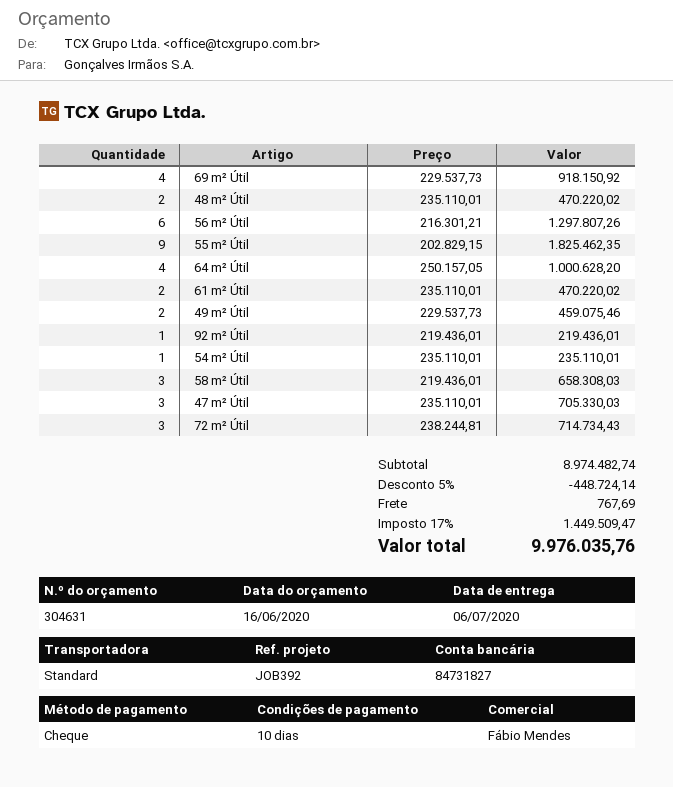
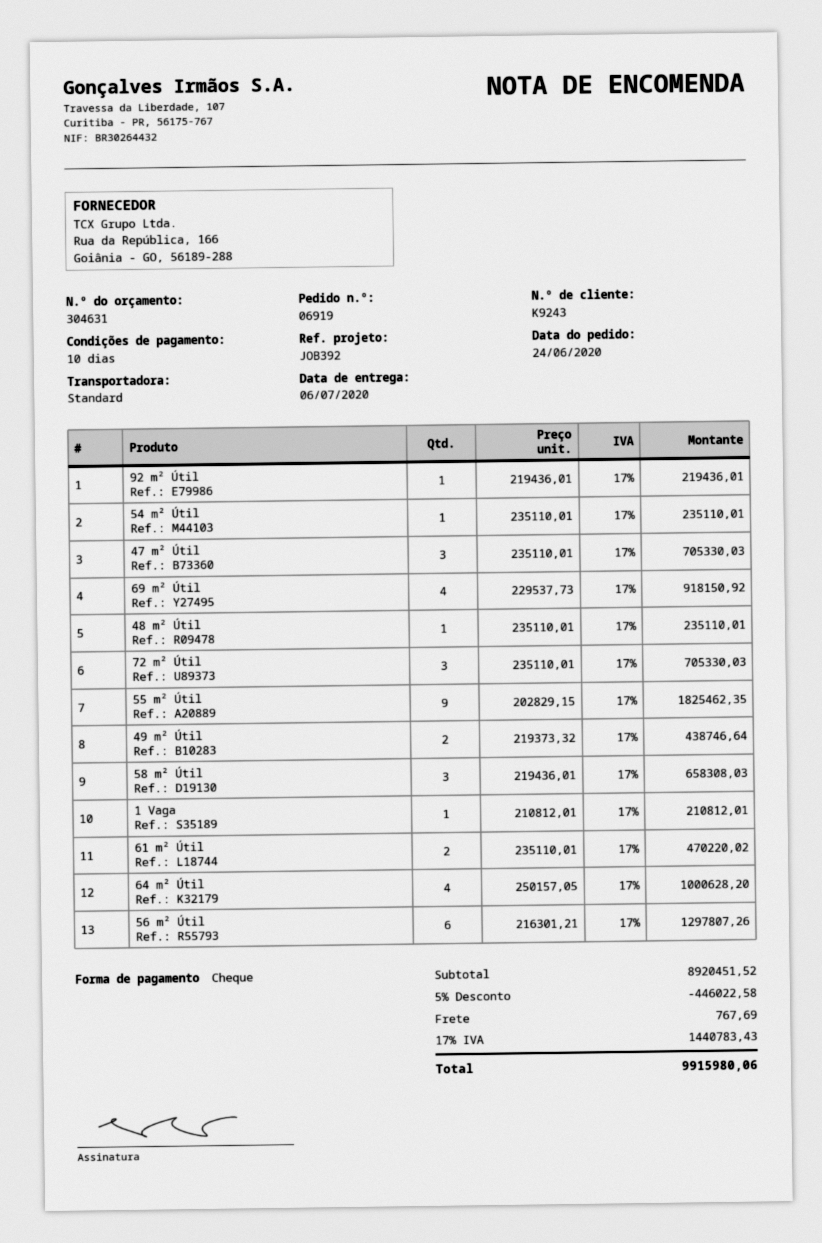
48 m² Útil: 2 x 235110.01 = 470220.02 -> 1 x 235110.01 = 235110.01
49 m² Útil: 2 x 229537.73 = 459075.46 -> 2 x 219373.32 = 438746.64
72 m² Útil: 3 x 238244.81 = 714734.43 -> 3 x 235110.01 = 705330.03
1 Vaga: none -> 1 x 210812.01 = 210812.01
subtotal: 8974482.74 -> 8920451.52
discount: 5% = 448724.14 -> 5% = 446022.58
tax: 17% = 1449509.47 -> 17% = 1440783.43
total: 9976035.76 -> 9915980.06

